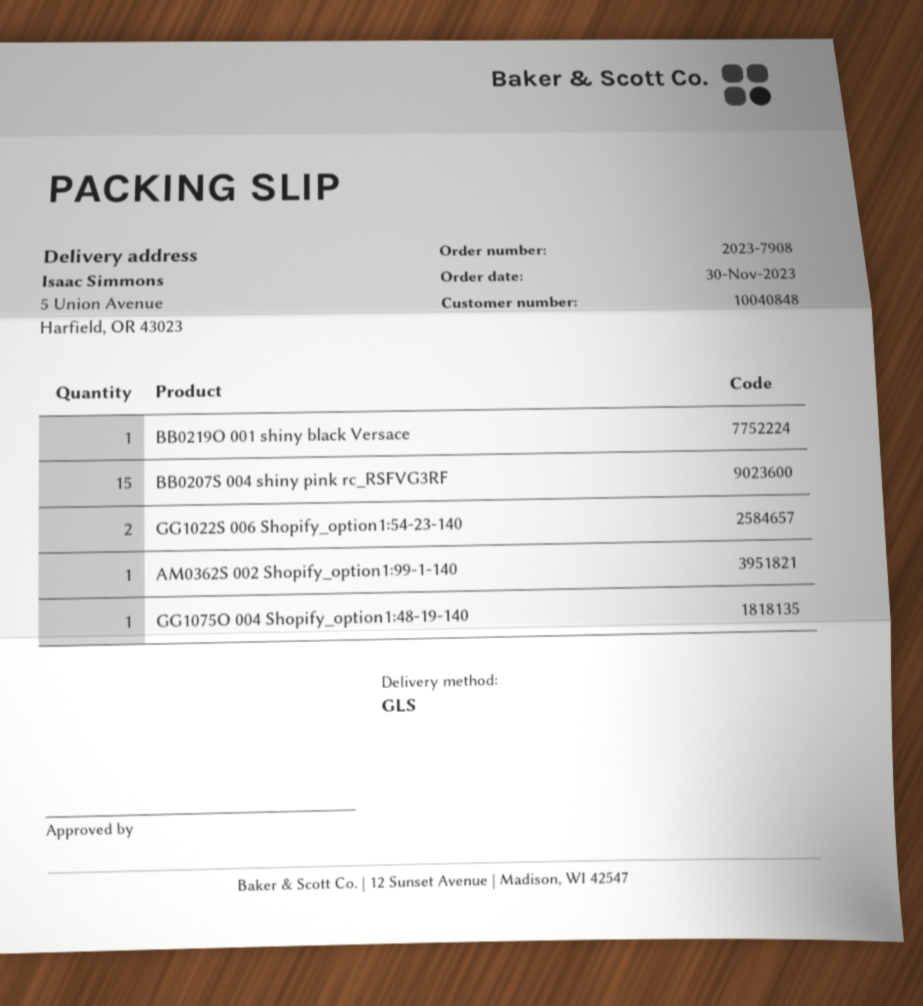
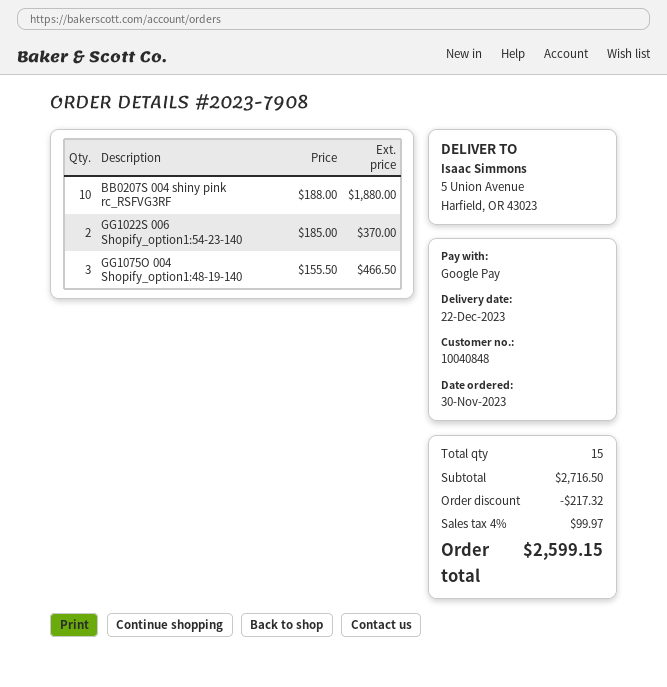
BB0219O 001 shiny black Versace: 1 -> none
BB0207S 004 shiny pink rc_RSFVG3RF: 15 -> 10
AM0362S 002 Shopify_option1:99-1-140: 1 -> none
GG1075O 004 Shopify_option1:48-19-140: 1 -> 3

